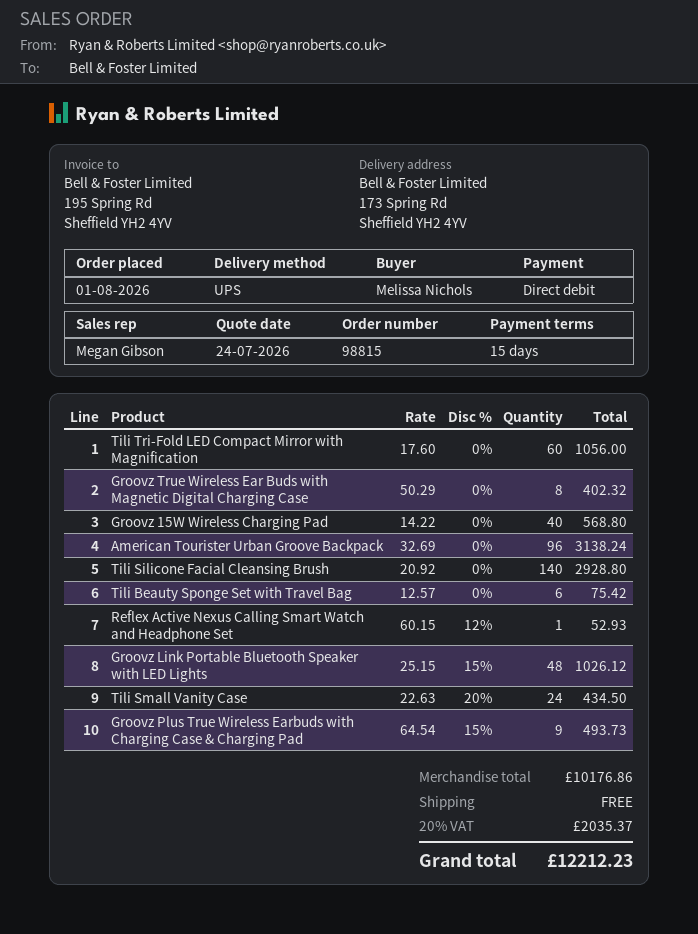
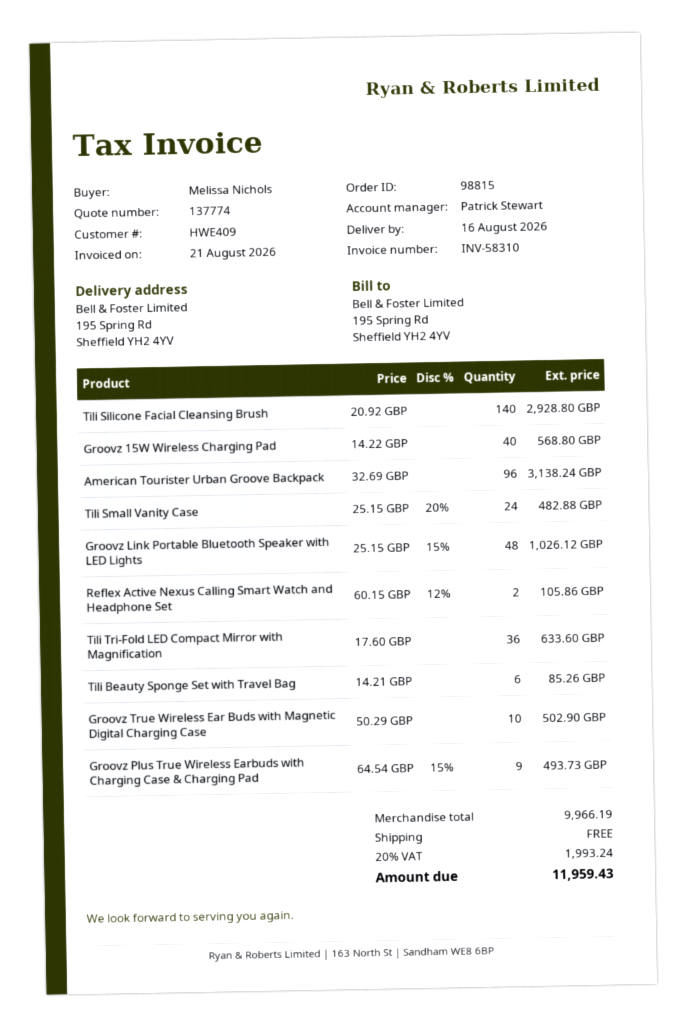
sales rep: Megan Gibson -> Patrick Stewart
ship to: 173 Spring Rd, Sheffield YH2 4YV -> 195 Spring Rd, Sheffield YH2 4YV
Tili Tri-Fold LED Compact Mirror with Magnification: 60 x 17.60 = 1056.00 -> 36 x 17.60 = 633.60
Groovz True Wireless Ear Buds with Magnetic Digital Charging Case: 8 x 50.29 = 402.32 -> 10 x 50.29 = 502.90
Tili Beauty Sponge Set with Travel Bag: 6 x 12.57 = 75.42 -> 6 x 14.21 = 85.26
Reflex Active Nexus Calling Smart Watch and Headphone Set: 1 x 60.15 - 12% = 52.93 -> 2 x 60.15 - 12% = 105.86
Tili Small Vanity Case: 24 x 22.63 - 20% = 434.50 -> 24 x 25.15 - 20% = 482.88
subtotal: 10176.86 -> 9966.19
tax: 20% = 2035.37 -> 20% = 1993.24
total: 12212.23 -> 11959.43

